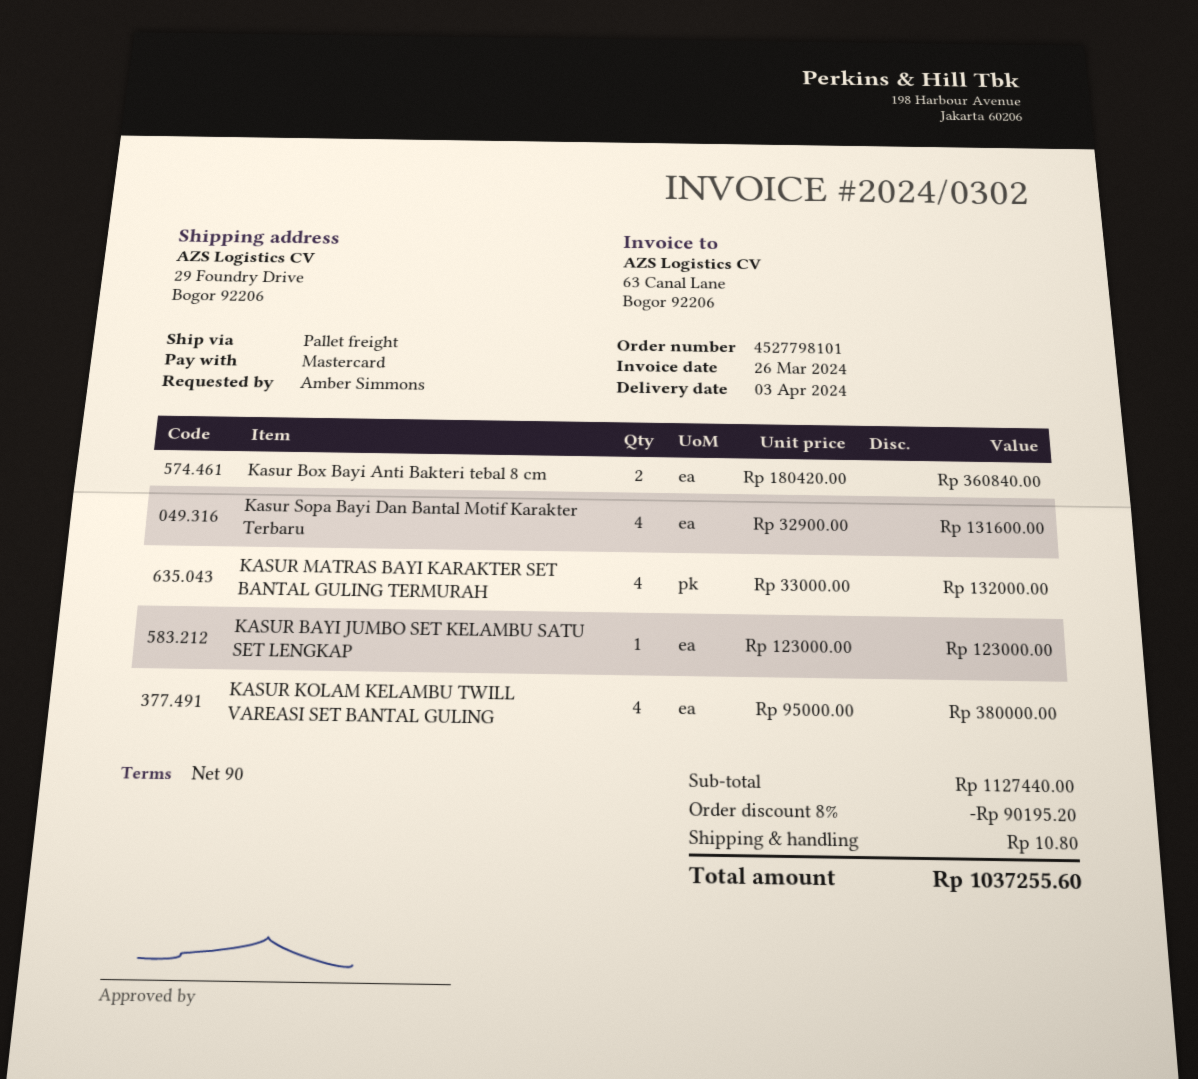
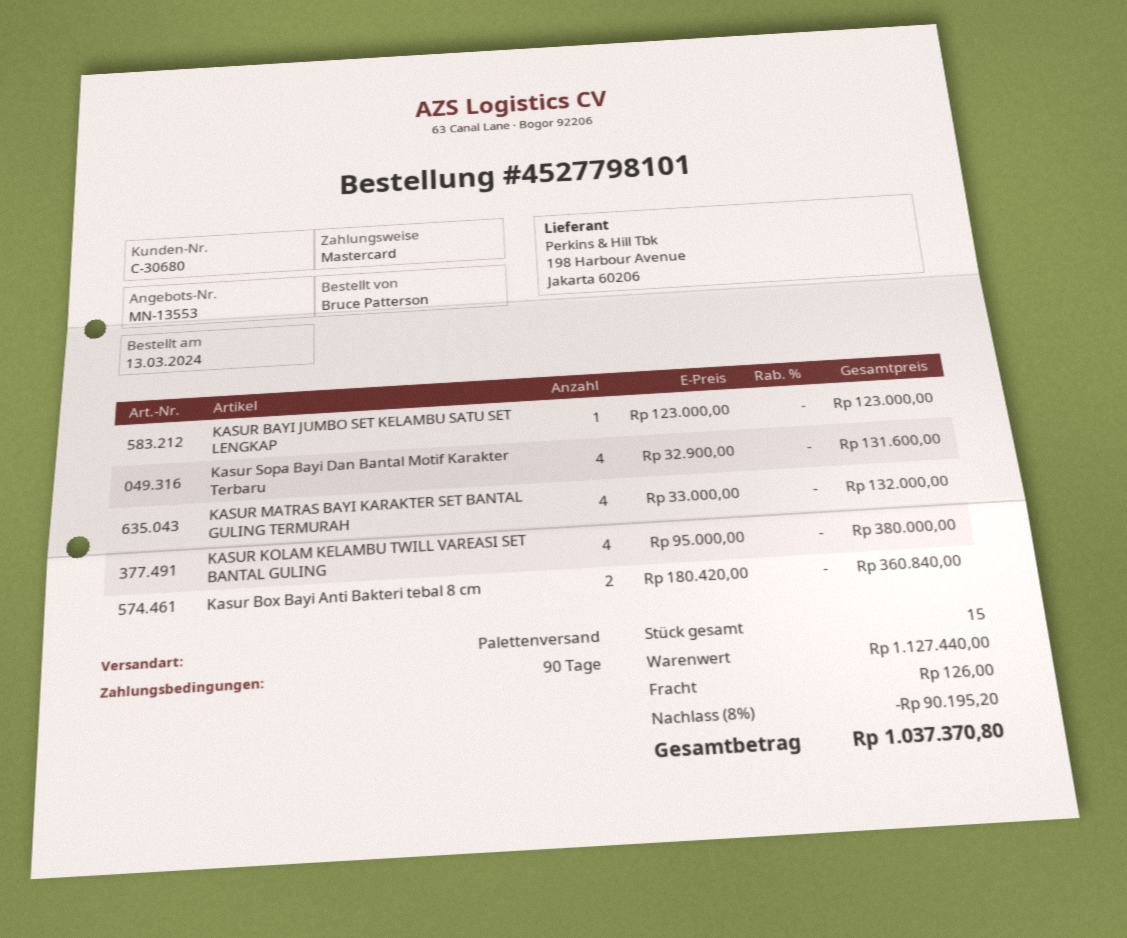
ordered by: Amber Simmons -> Bruce Patterson
shipping: 10.80 -> 126.00
total: 1037255.60 -> 1037370.80

